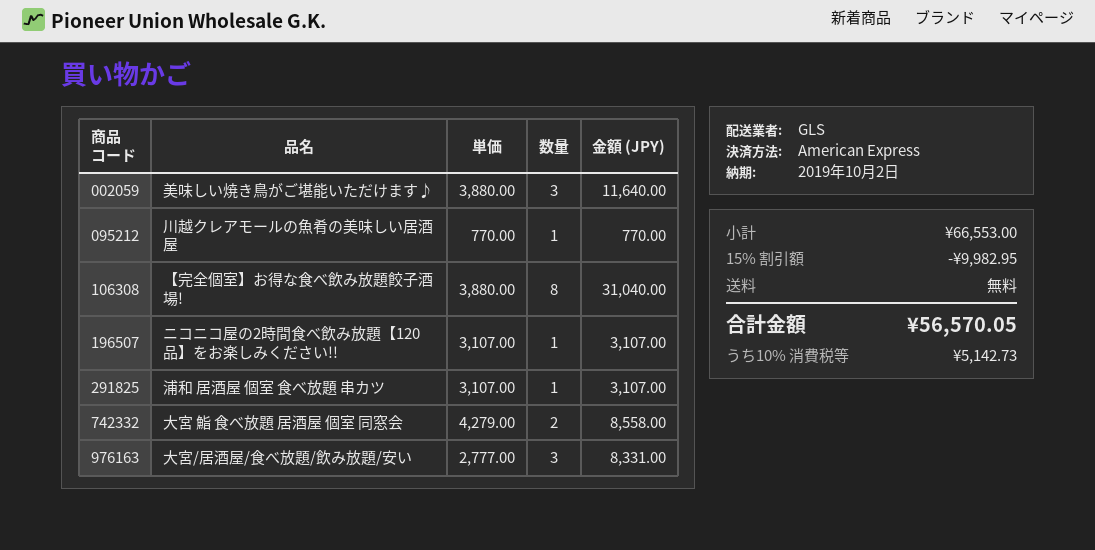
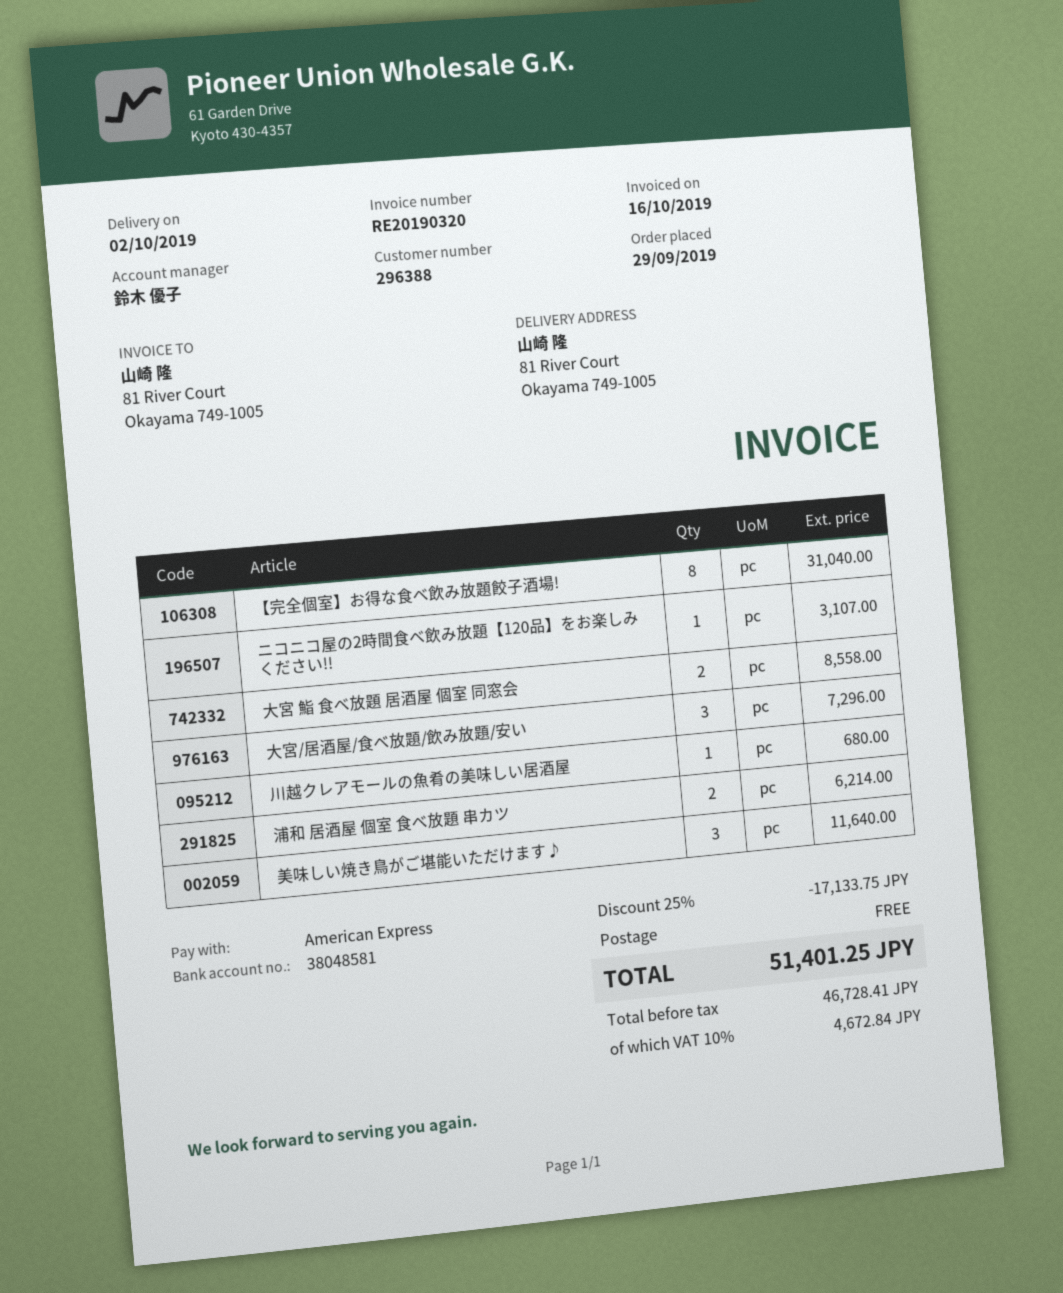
川越クレアモールの魚肴の美味しい居酒屋: 1 for 770.00 -> 1 for 680.00
浦和 居酒屋 個室 食べ放題 串カツ: 1 for 3107.00 -> 2 for 6214.00
大宮/居酒屋/食べ放題/飲み放題/安い: 3 for 8331.00 -> 3 for 7296.00
discount: 15% = 9982.95 -> 25% = 17133.75
tax: 10% = 5142.73 -> 10% = 4672.84
total: 56570.05 -> 51401.25

